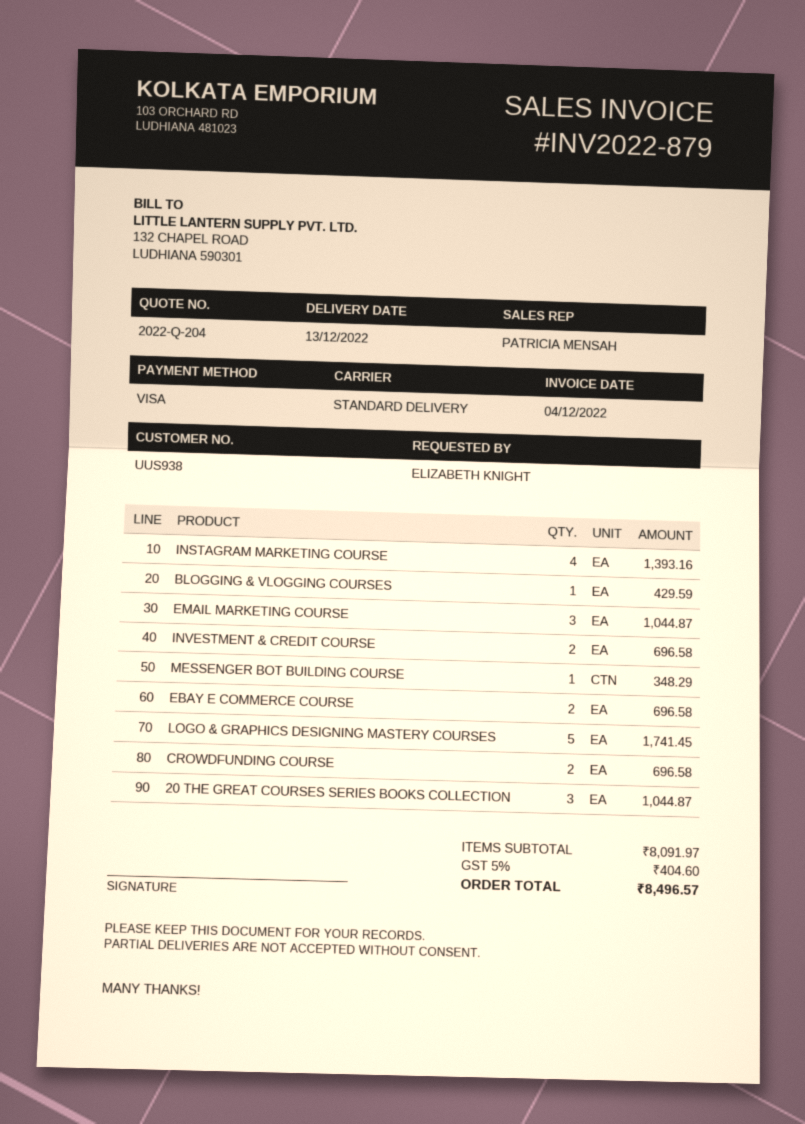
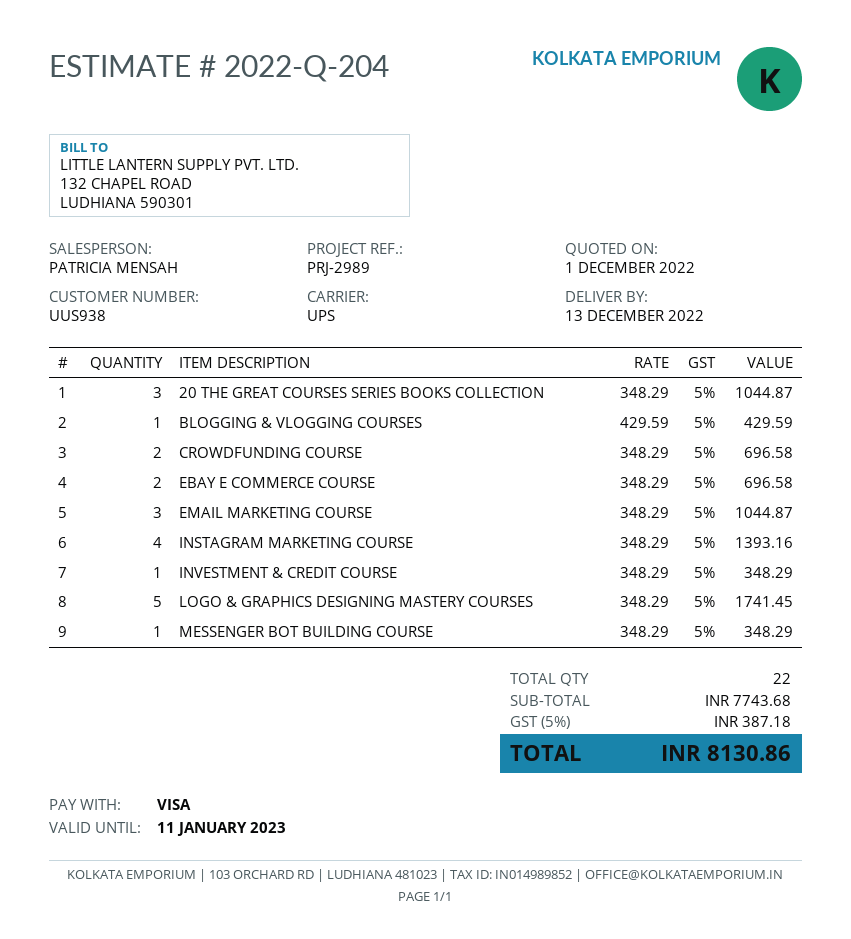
shipping method: standard -> UPS
INVESTMENT & CREDIT COURSE: 2 for 696.58 -> 1 for 348.29
subtotal: 8091.97 -> 7743.68
tax: 5% = 404.60 -> 5% = 387.18
total: 8496.57 -> 8130.86

